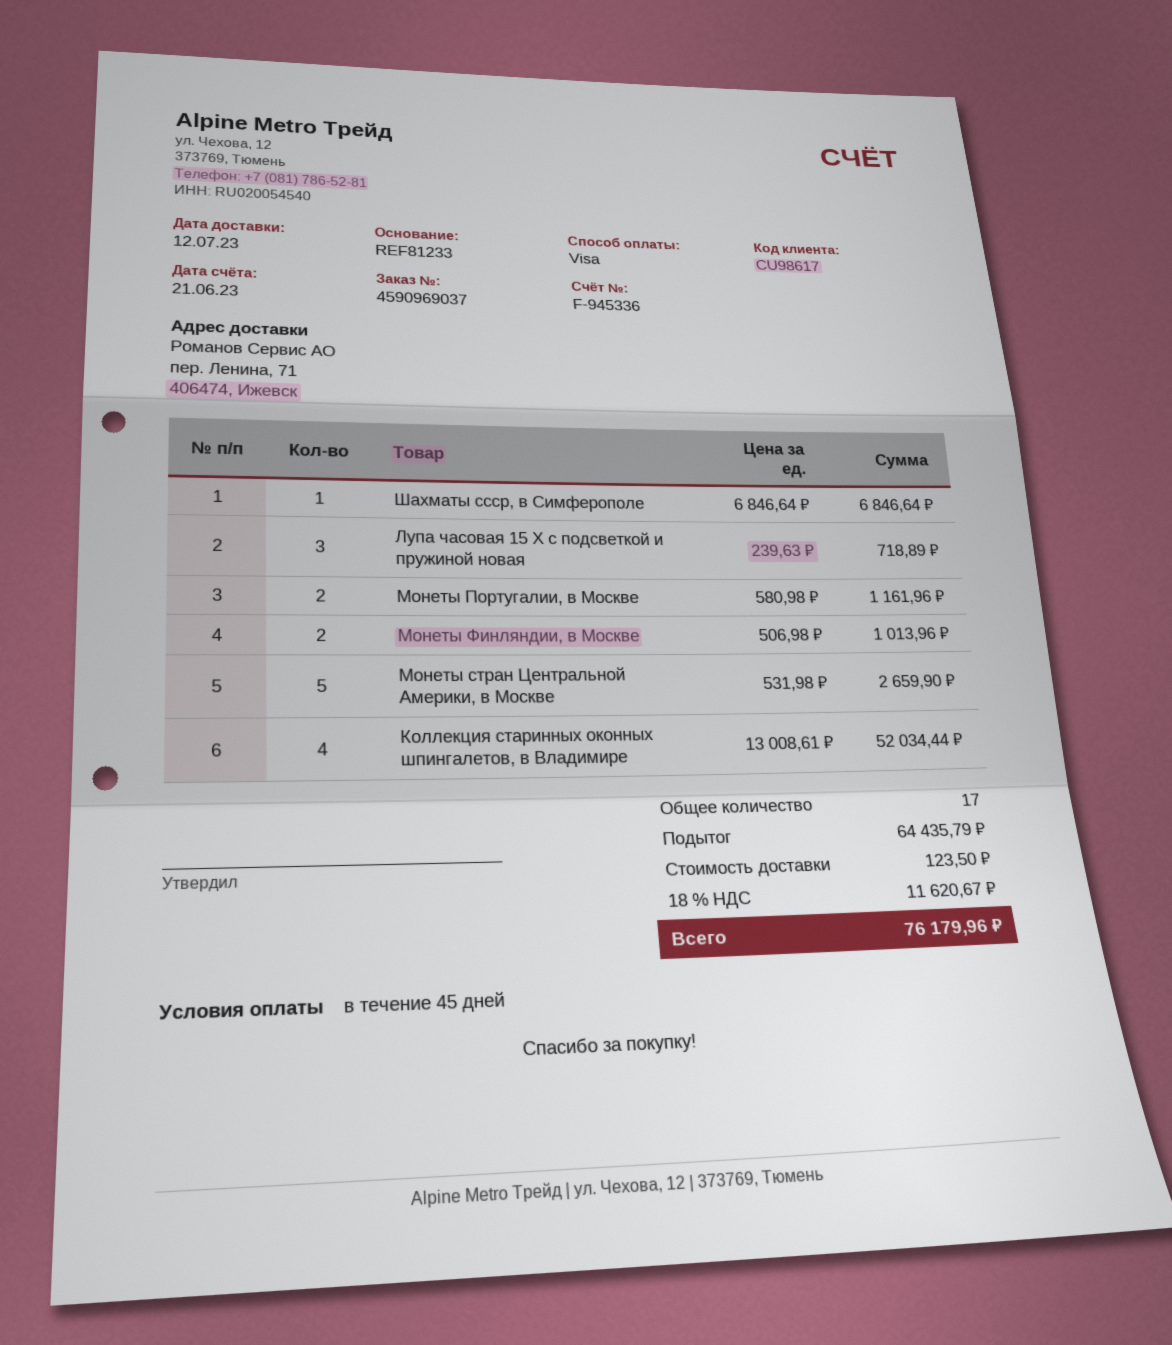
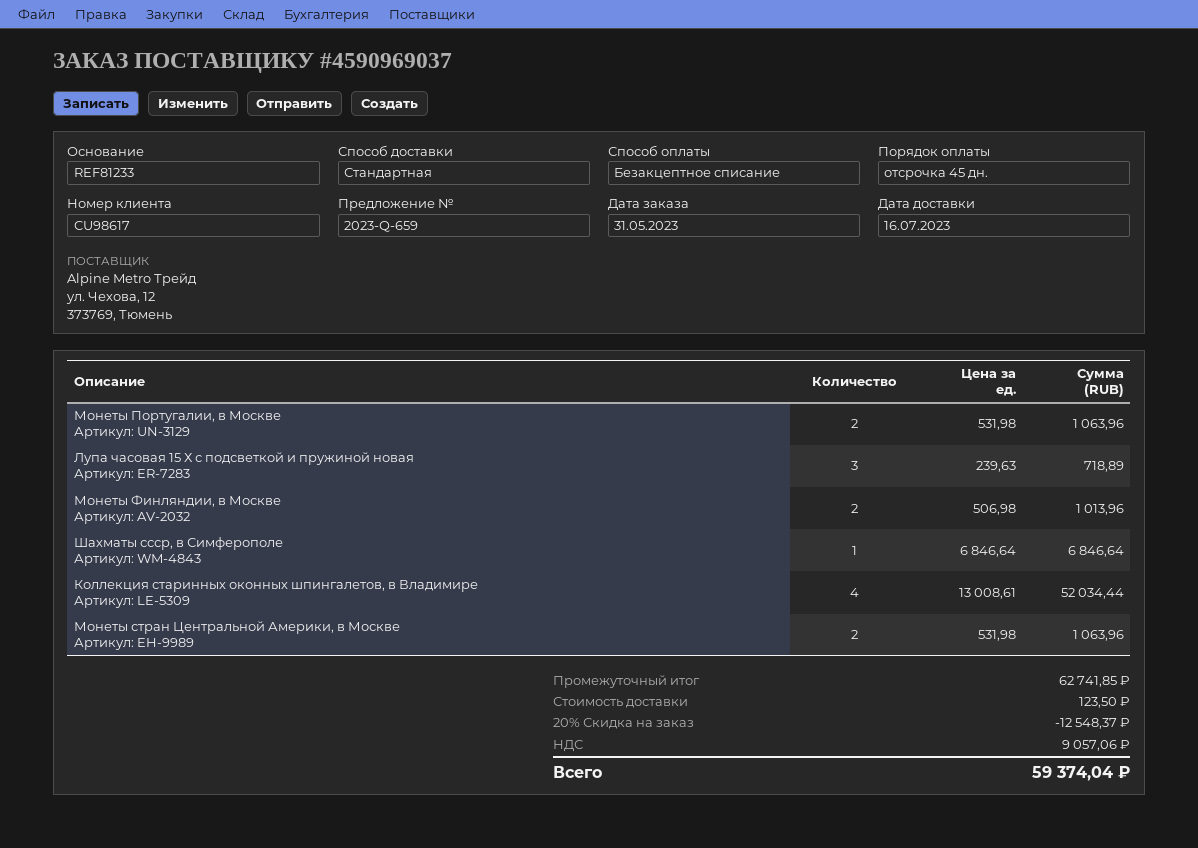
delivery date: 2023-07-12 -> 2023-07-16
payment method: Visa -> direct debit
Монеты Португалии, в Москве: 2 x 580.98 = 1161.96 -> 2 x 531.98 = 1063.96
Монеты стран Центральной Америки, в Москве: 5 x 531.98 = 2659.90 -> 2 x 531.98 = 1063.96
subtotal: 64435.79 -> 62741.85
discount: none -> 20% = 12548.37
tax: 11620.67 -> 9057.06
total: 76179.96 -> 59374.04

